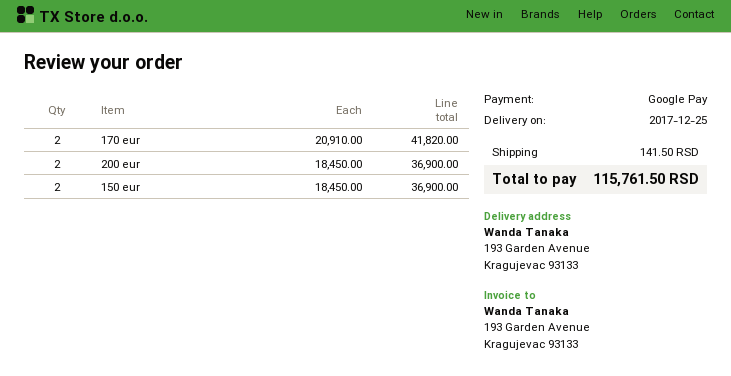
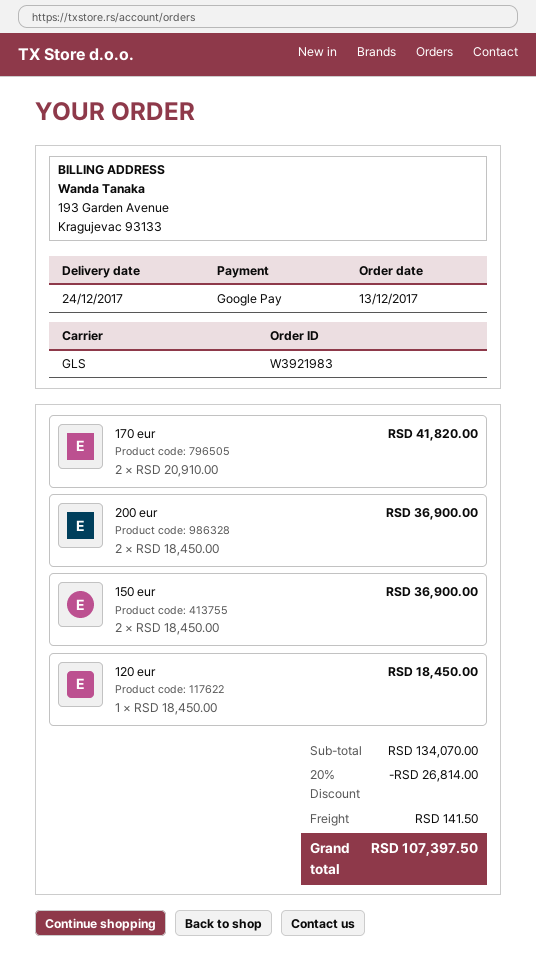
delivery date: 2017-12-25 -> 2017-12-24
120 eur: none -> 1 x 18450.00 = 18450.00
discount: none -> 20% = 26814.00
total: 115761.50 -> 107397.50

